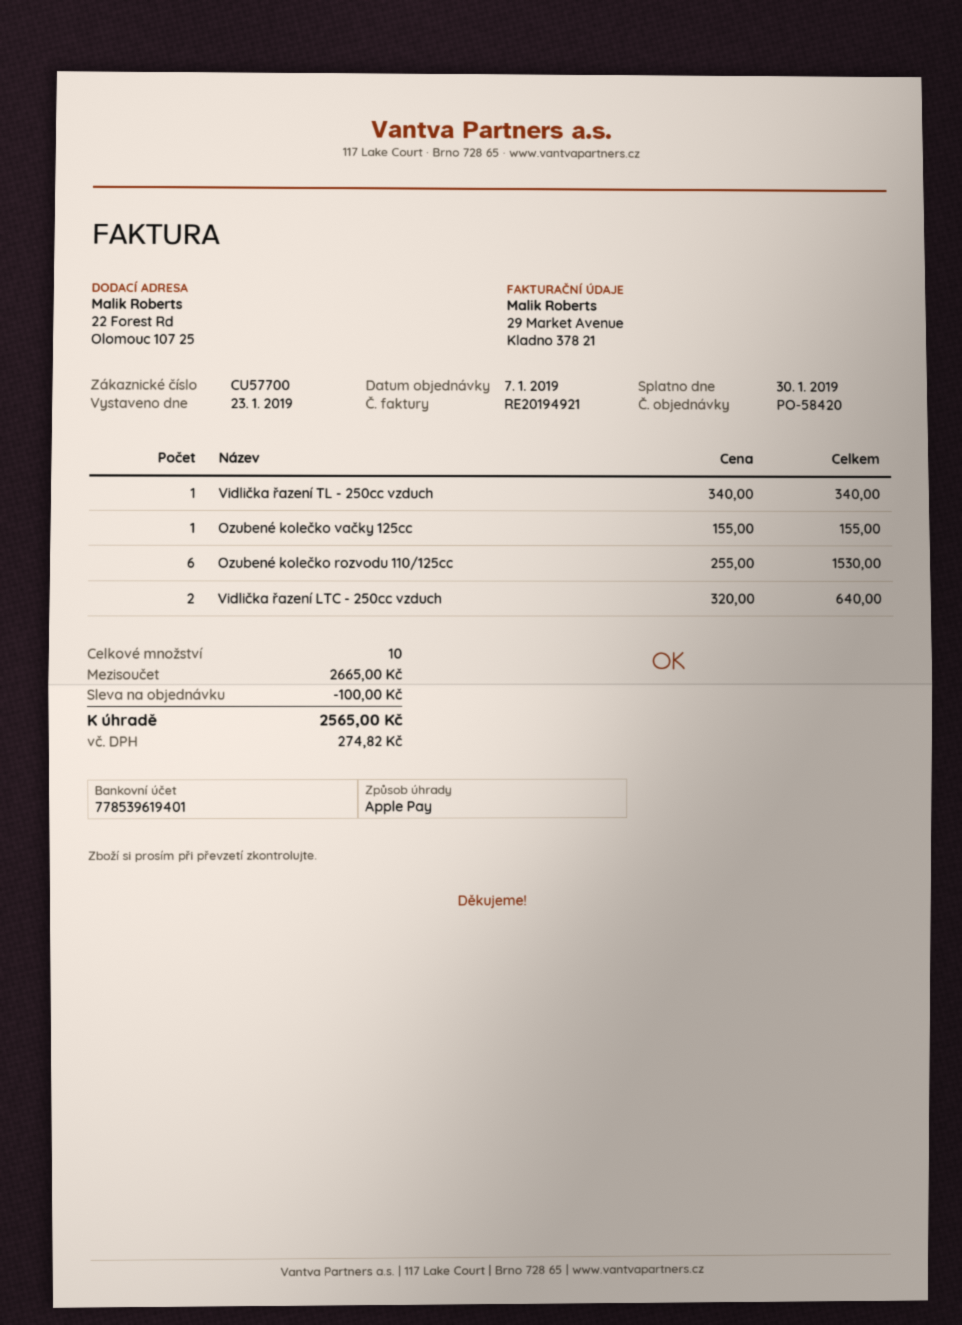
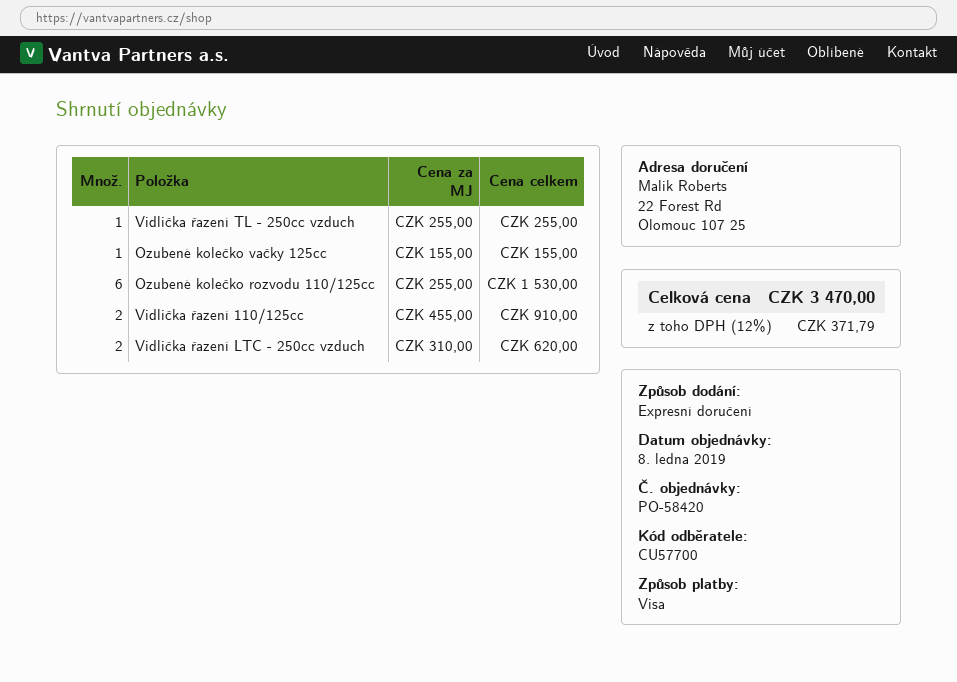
order date: 2019-01-07 -> 2019-01-08
payment method: Apple Pay -> Visa
Vidlička řazení TL - 250cc vzduch: 1 x 340.00 = 340.00 -> 1 x 255.00 = 255.00
Vidlička řazení LTC - 250cc vzduch: 2 x 320.00 = 640.00 -> 2 x 310.00 = 620.00
Vidlička řazení 110/125cc: none -> 2 x 455.00 = 910.00
discount: 100.00 -> none
tax: 274.82 -> 371.79
total: 2565.00 -> 3470.00

